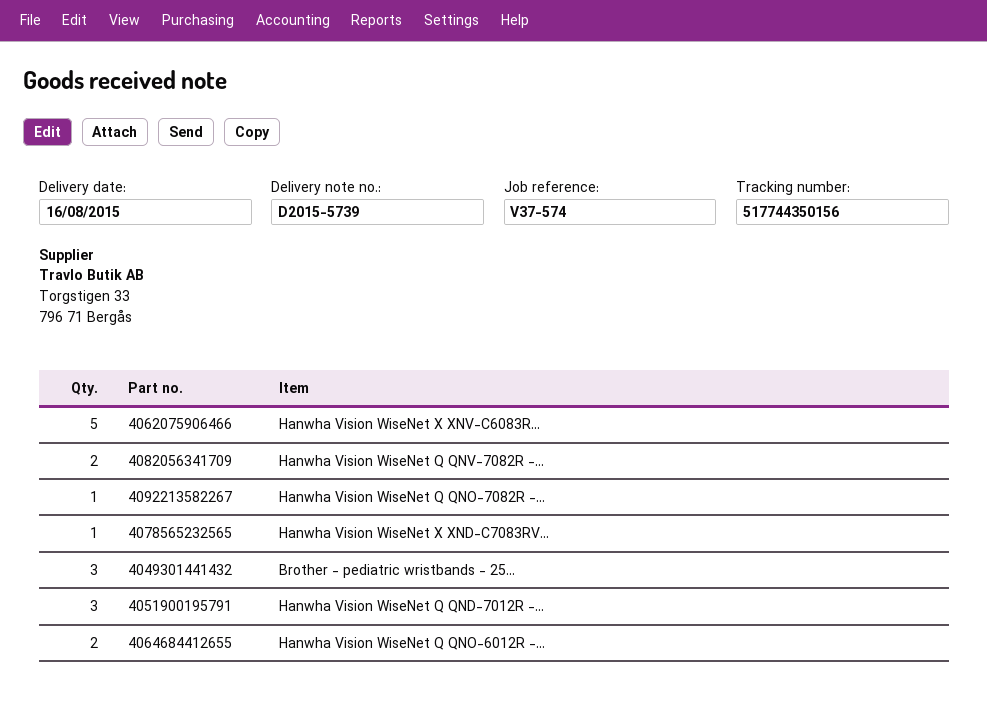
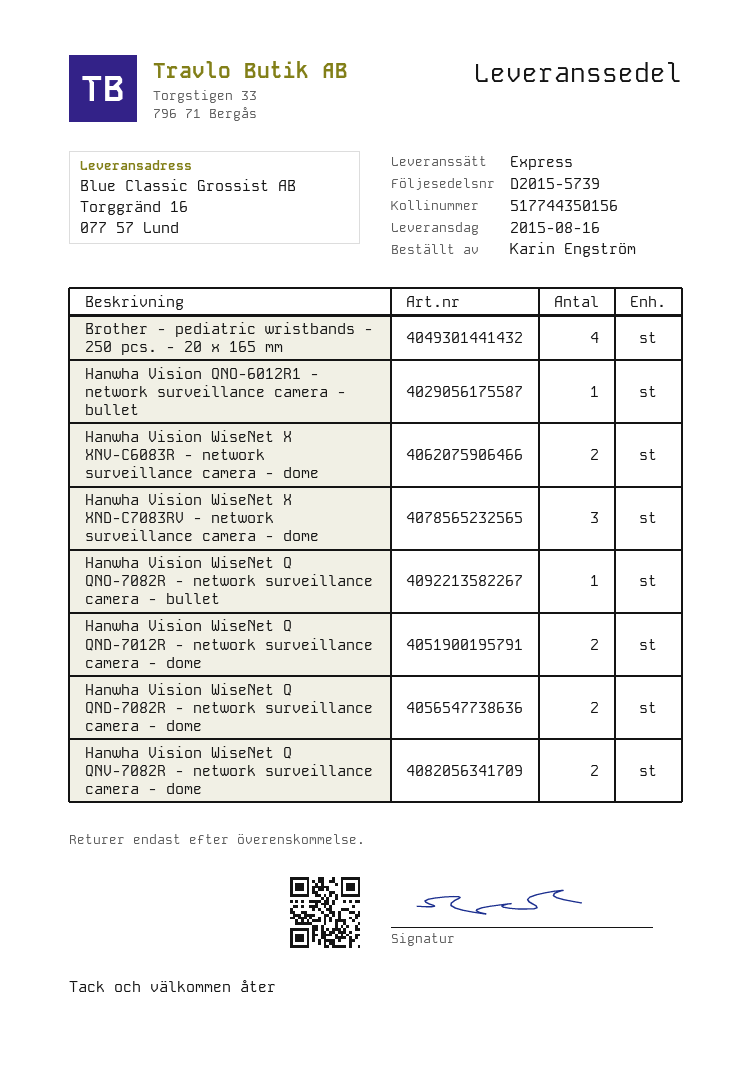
Hanwha Vision WiseNet X XNV-C6083R...: 5 -> 2
Hanwha Vision WiseNet X XND-C7083RV...: 1 -> 3
Brother - pediatric wristbands - 25...: 3 -> 4
Hanwha Vision WiseNet Q QND-7012R -...: 3 -> 2
Hanwha Vision WiseNet Q QNO-6012R -...: 2 -> none
Hanwha Vision QNO-6012R1 - network surveillance camera - bullet: none -> 1
Hanwha Vision WiseNet Q QND-7082R - network surveillance camera - dome: none -> 2

